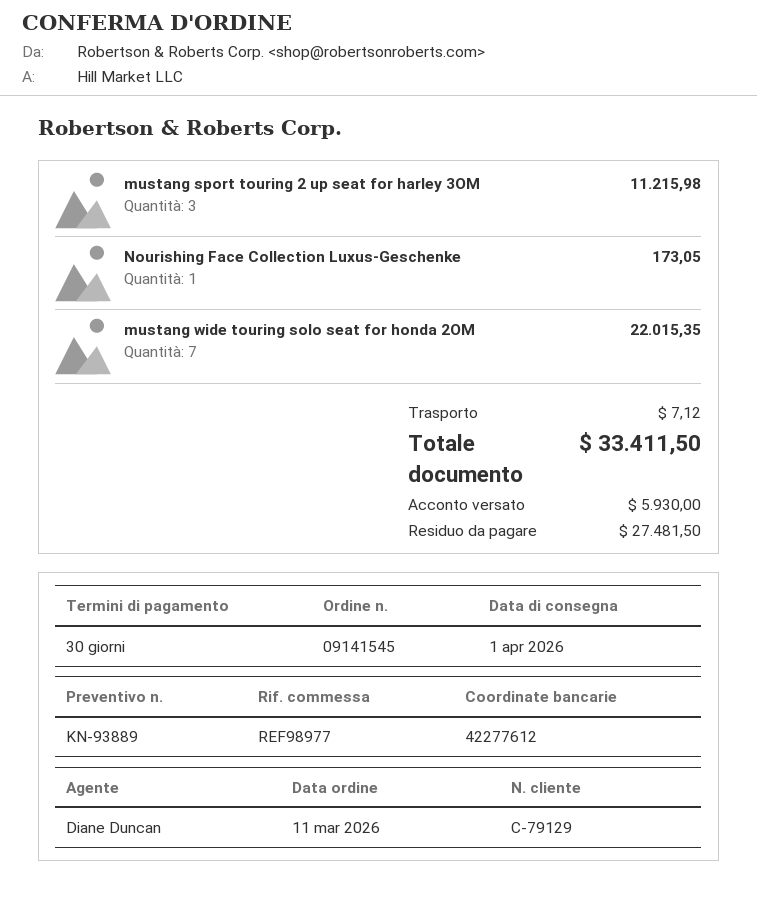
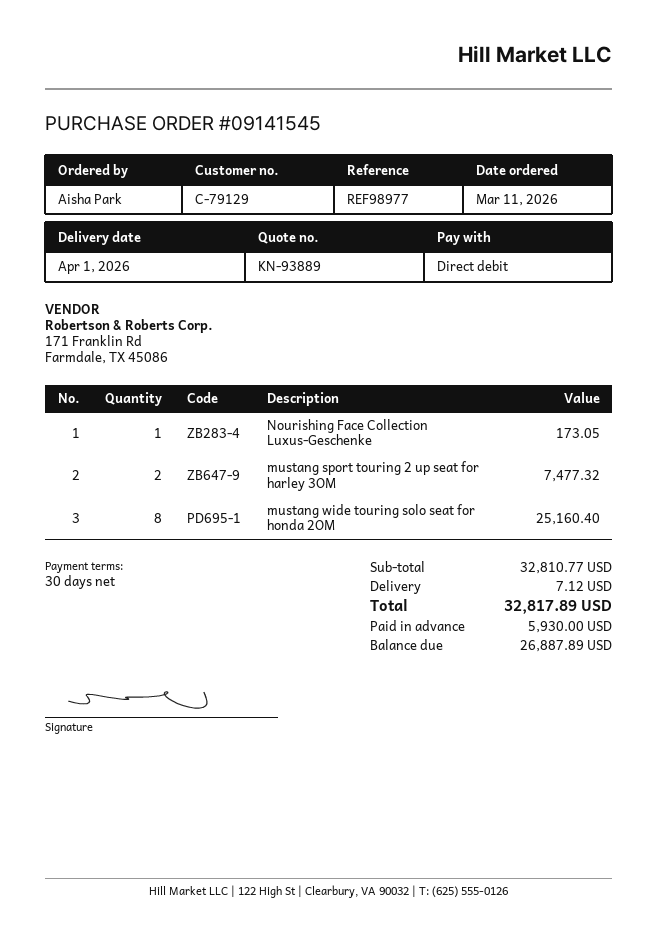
mustang sport touring 2 up seat for harley 3OM: 3 for 11215.98 -> 2 for 7477.32
mustang wide touring solo seat for honda 2OM: 7 for 22015.35 -> 8 for 25160.40
total: 33411.50 -> 32817.89
balance: 27481.50 -> 26887.89

